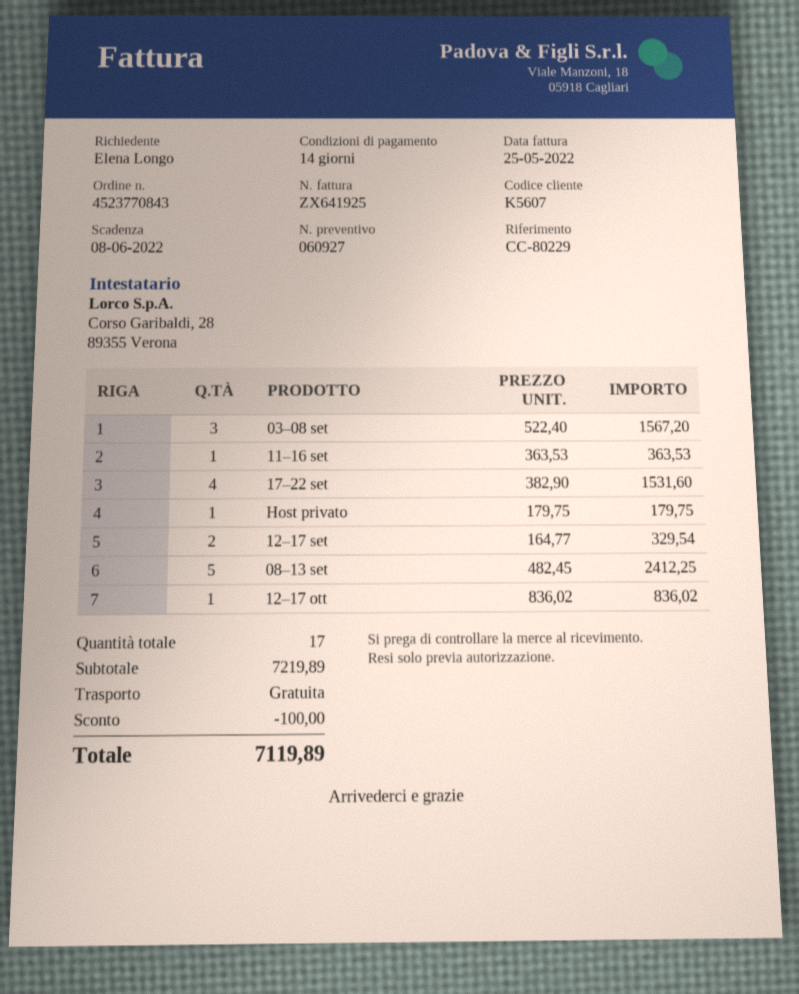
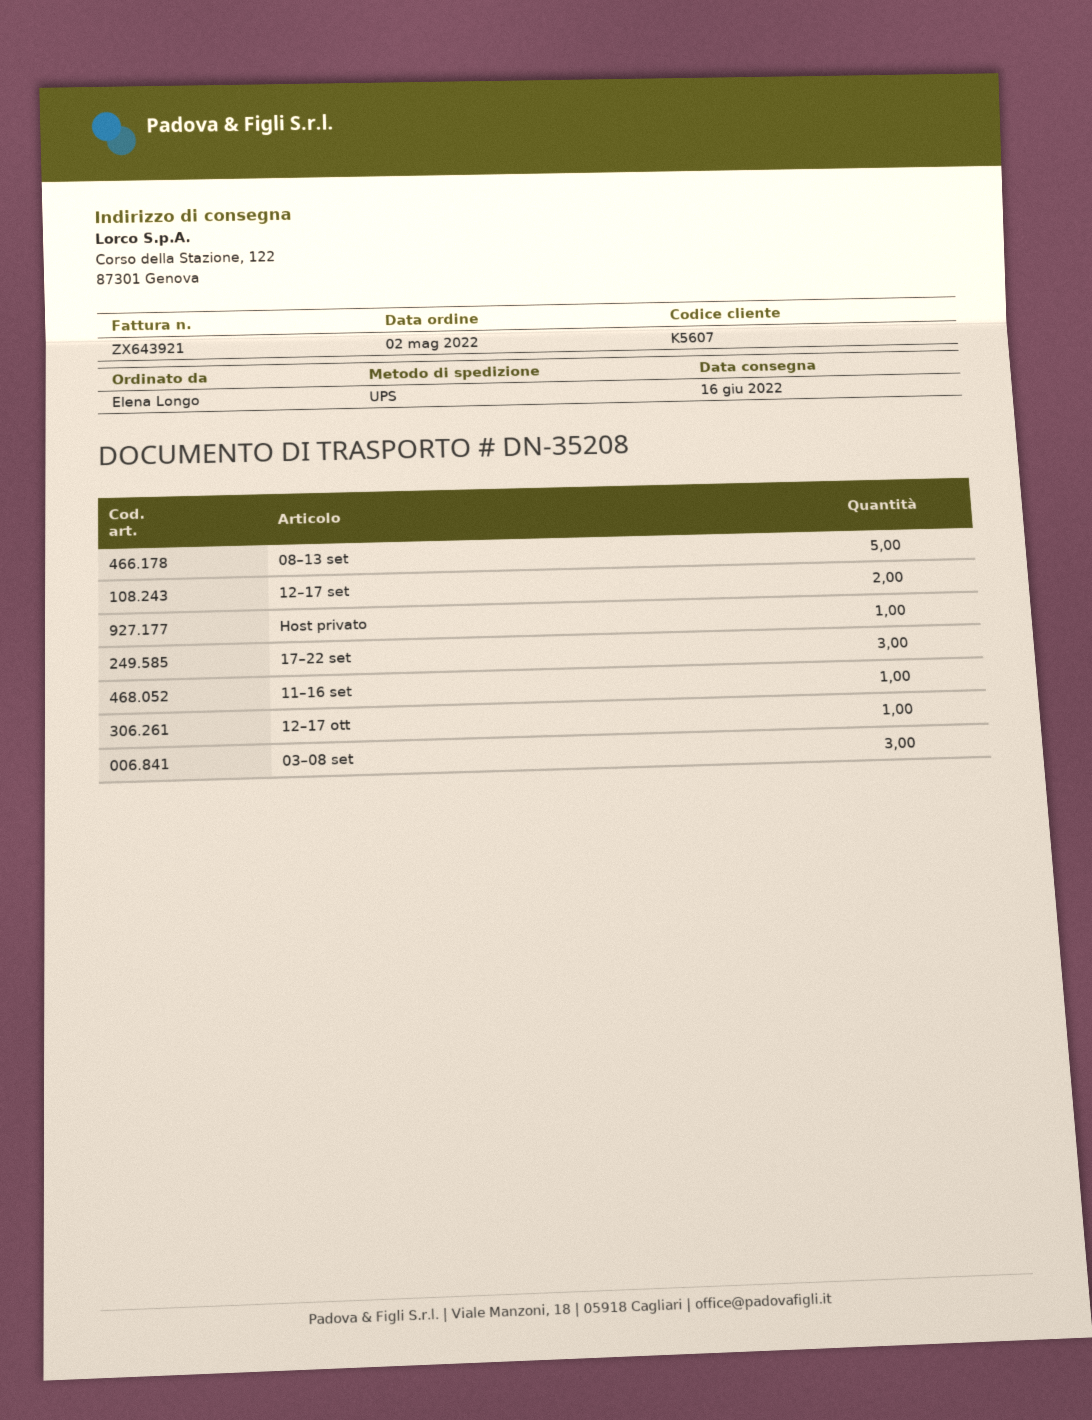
invoice number: ZX641925 -> ZX643921
17–22 set: 4 -> 3

